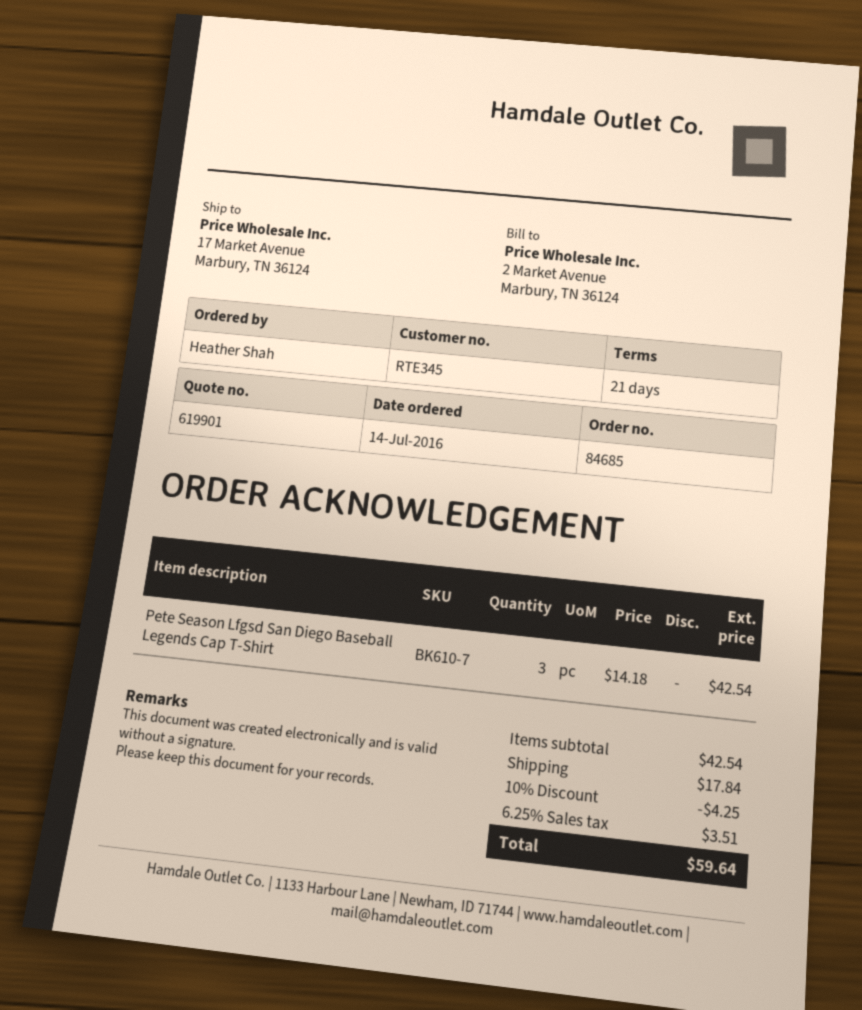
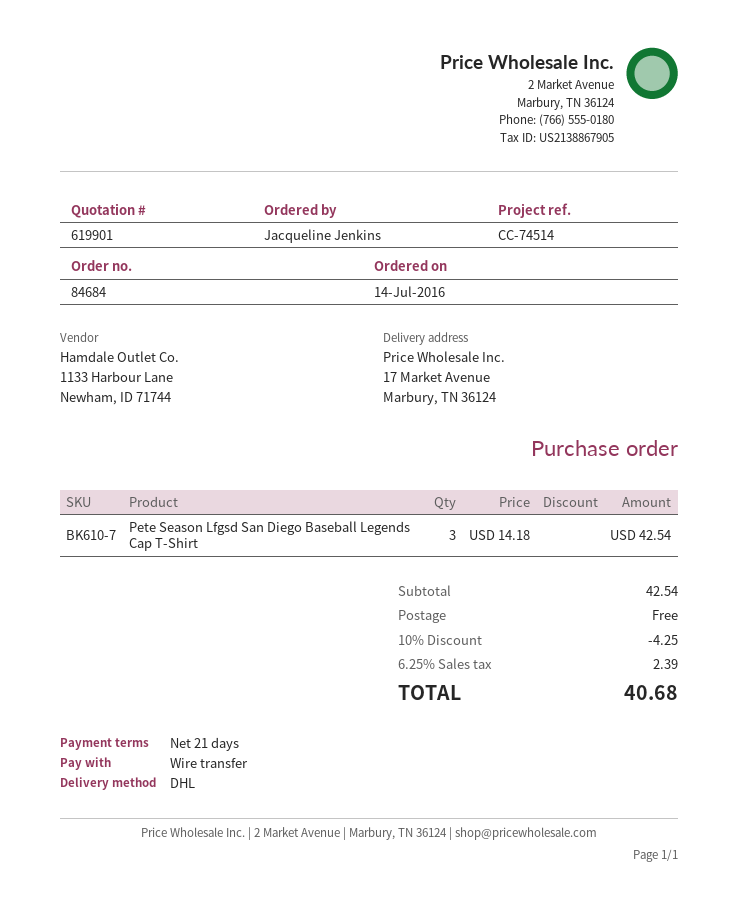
order number: 84685 -> 84684
ordered by: Heather Shah -> Jacqueline Jenkins
shipping: 17.84 -> 0.00
tax: 6.25% = 3.51 -> 6.25% = 2.39
total: 59.64 -> 40.68

